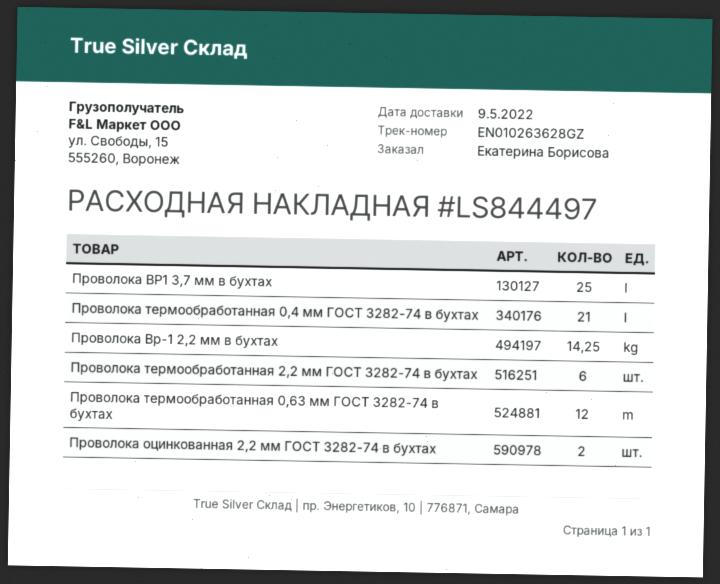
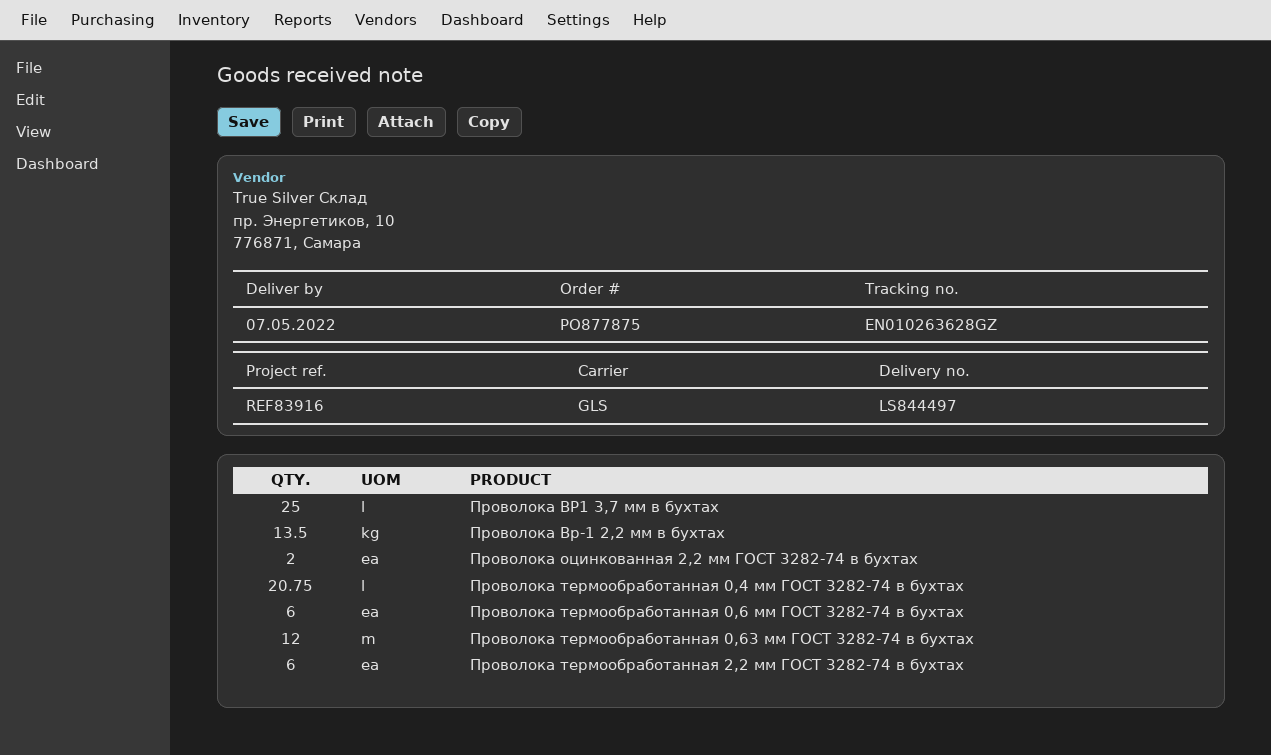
delivery date: 2022-05-09 -> 2022-05-07
Проволока термообработанная 0,4 мм ГОСТ 3282-74 в бухтах: 21 -> 20.75
Проволока Вр-1 2,2 мм в бухтах: 14.25 -> 13.5
Проволока термообработанная 0,6 мм ГОСТ 3282-74 в бухтах: none -> 6

